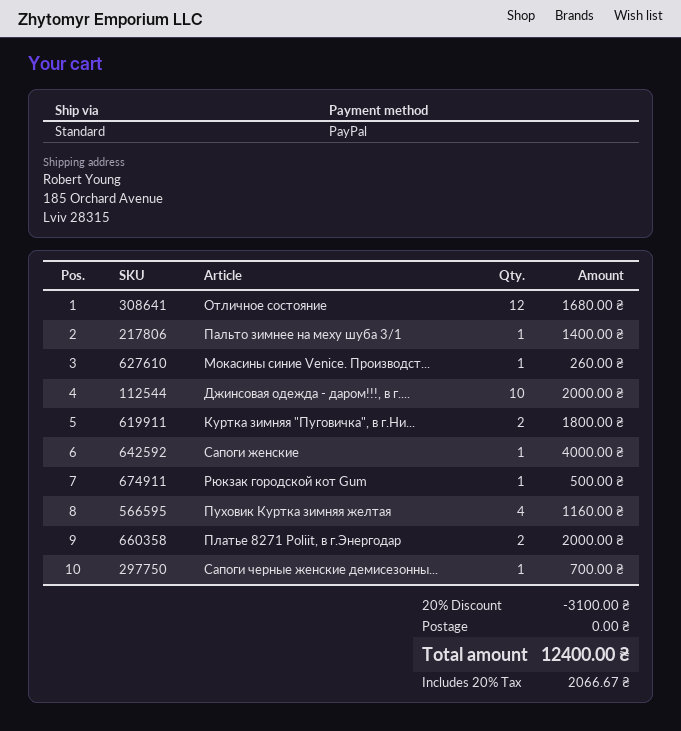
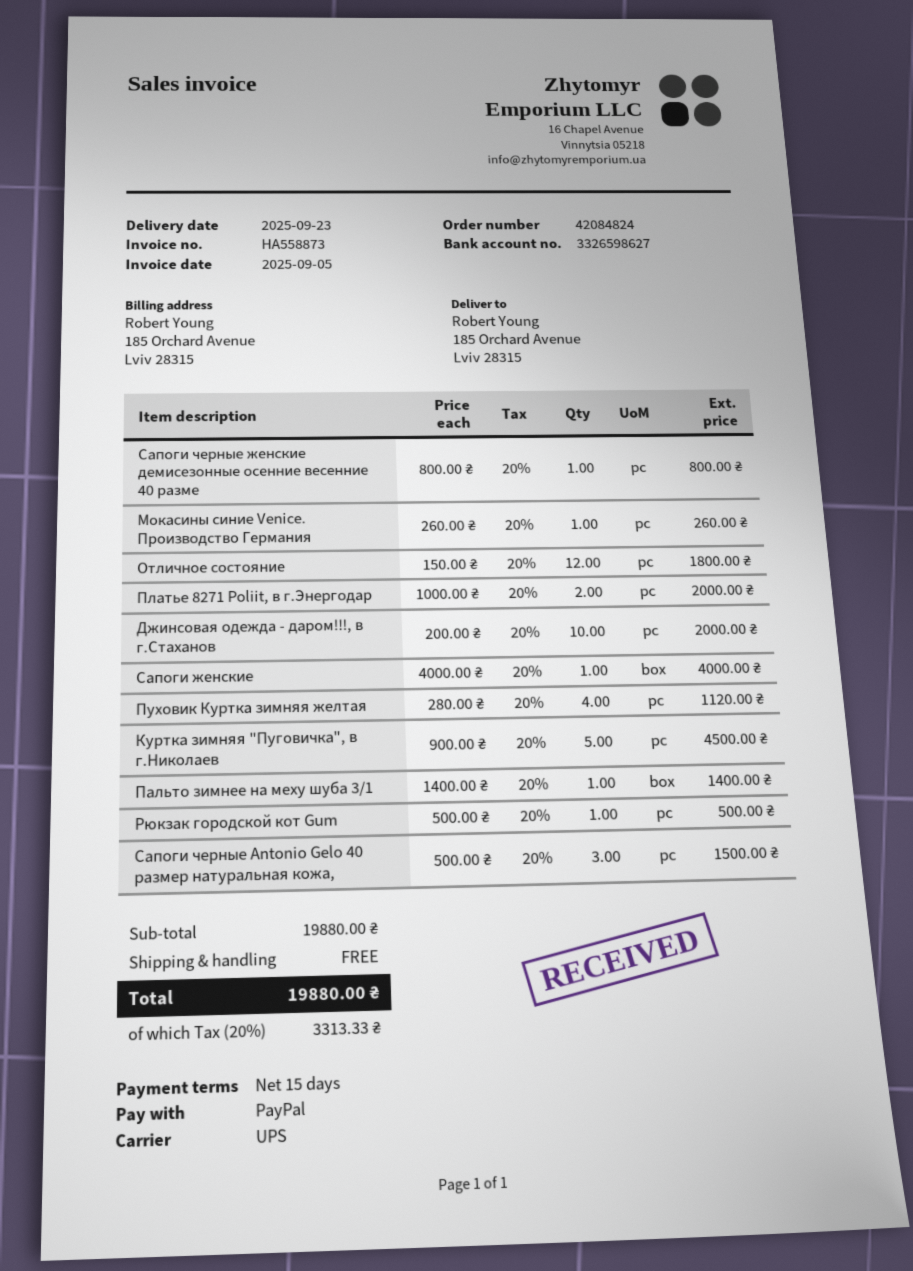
shipping method: standard -> UPS
Отличное состояние: 12 for 1680.00 -> 12 for 1800.00
Куртка зимняя "Пуговичка", в г.Ни...: 2 for 1800.00 -> 5 for 4500.00
Пуховик Куртка зимняя желтая: 4 for 1160.00 -> 4 for 1120.00
Сапоги черные женские демисезонны...: 1 for 700.00 -> 1 for 800.00
Сапоги черные Antonio Gelo 40 размер натуральная кожа,: none -> 3 for 1500.00
discount: 20% = 3100.00 -> none
tax: 20% = 2066.67 -> 20% = 3313.33
total: 12400.00 -> 19880.00

